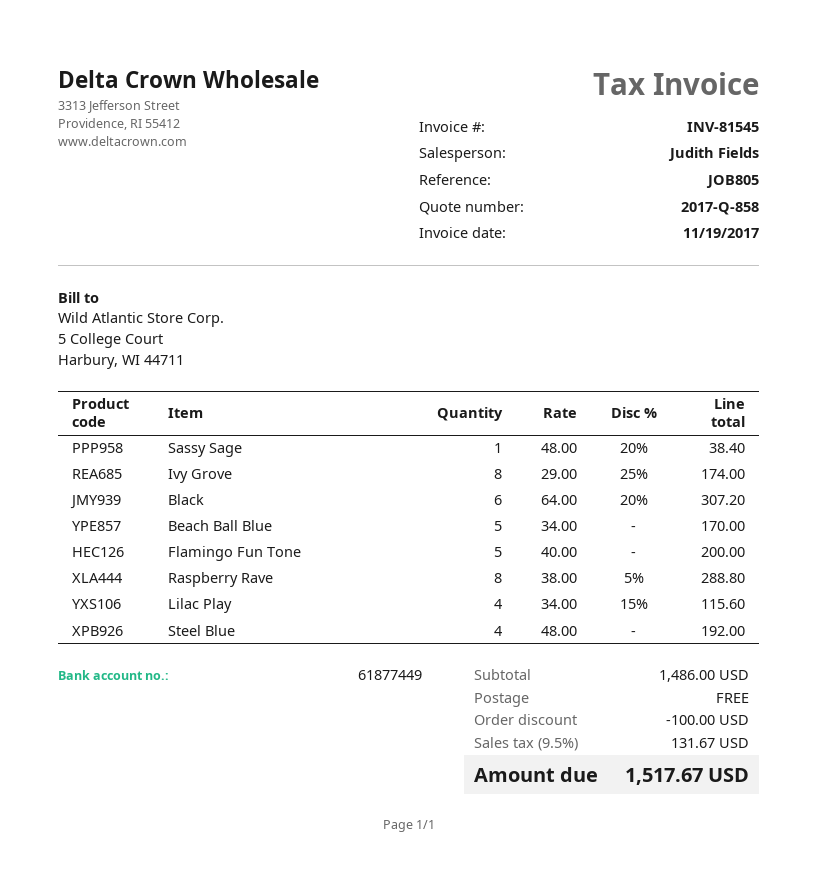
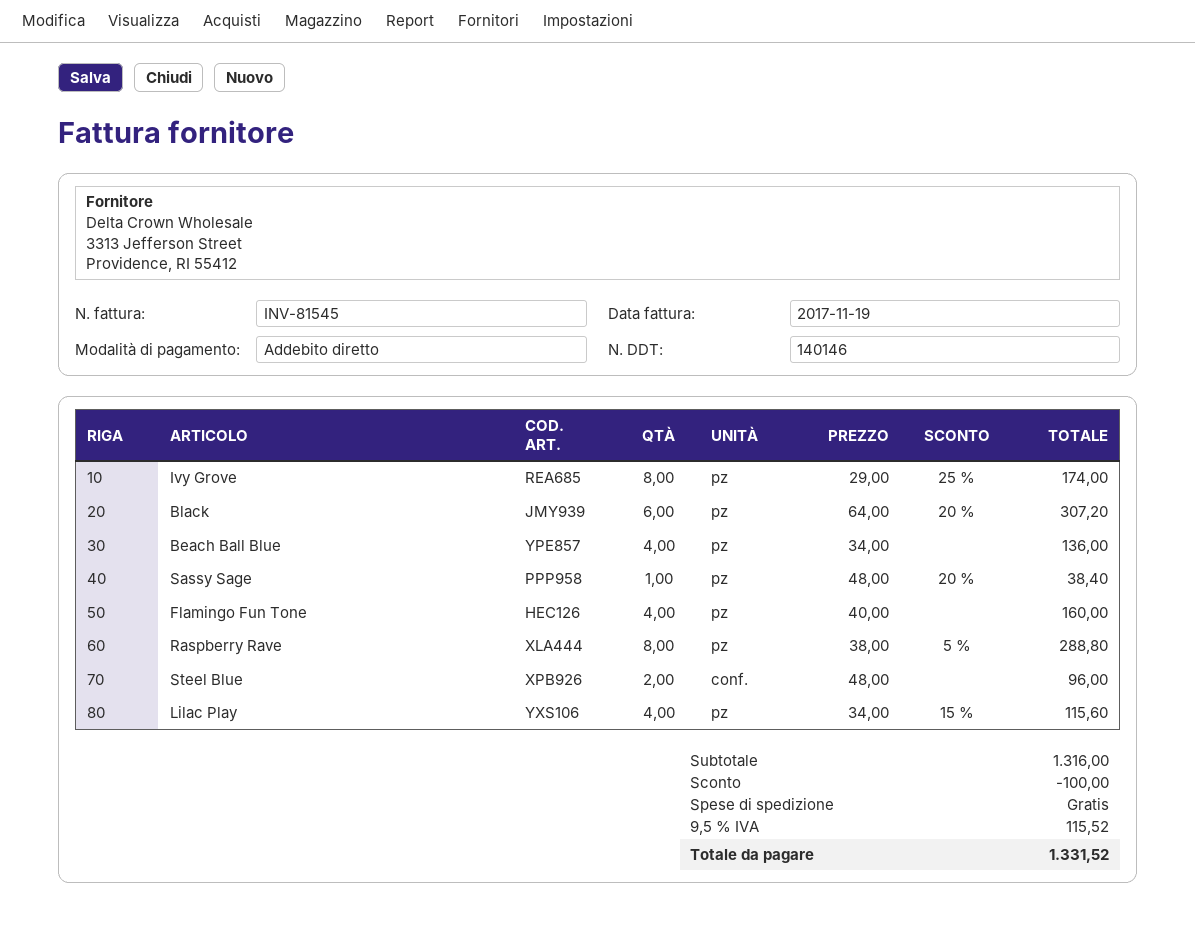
Beach Ball Blue: 5 x 34.00 = 170.00 -> 4 x 34.00 = 136.00
Flamingo Fun Tone: 5 x 40.00 = 200.00 -> 4 x 40.00 = 160.00
Steel Blue: 4 x 48.00 = 192.00 -> 2 x 48.00 = 96.00
subtotal: 1486.00 -> 1316.00
tax: 9.5% = 131.67 -> 9.5% = 115.52
total: 1517.67 -> 1331.52

